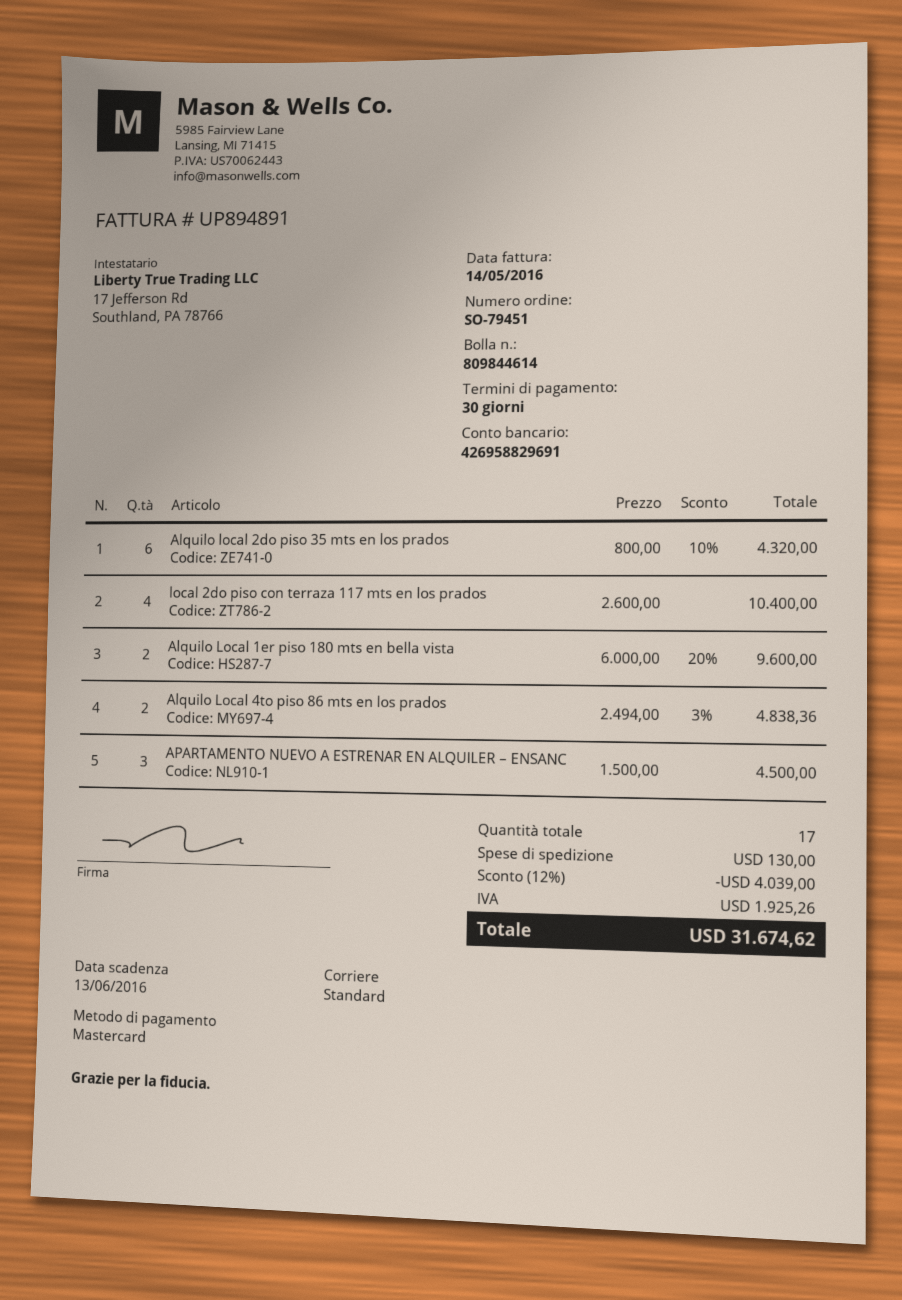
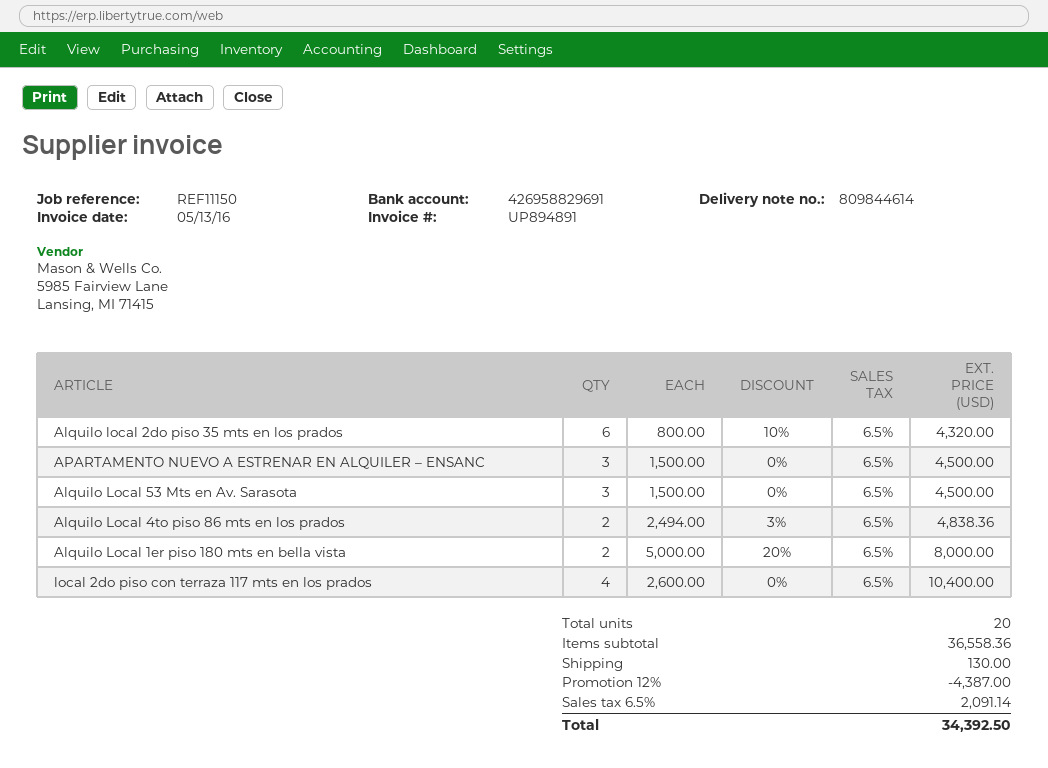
invoice date: 2016-05-14 -> 2016-05-13
Alquilo Local 1er piso 180 mts en bella vista: 2 x 6000.00 - 20% = 9600.00 -> 2 x 5000.00 - 20% = 8000.00
Alquilo Local 53 Mts en Av. Sarasota: none -> 3 x 1500.00 = 4500.00
total quantity: 17 -> 20
discount: 12% = 4039.00 -> 12% = 4387.00
tax: 1925.26 -> 2091.14
total: 31674.62 -> 34392.50

